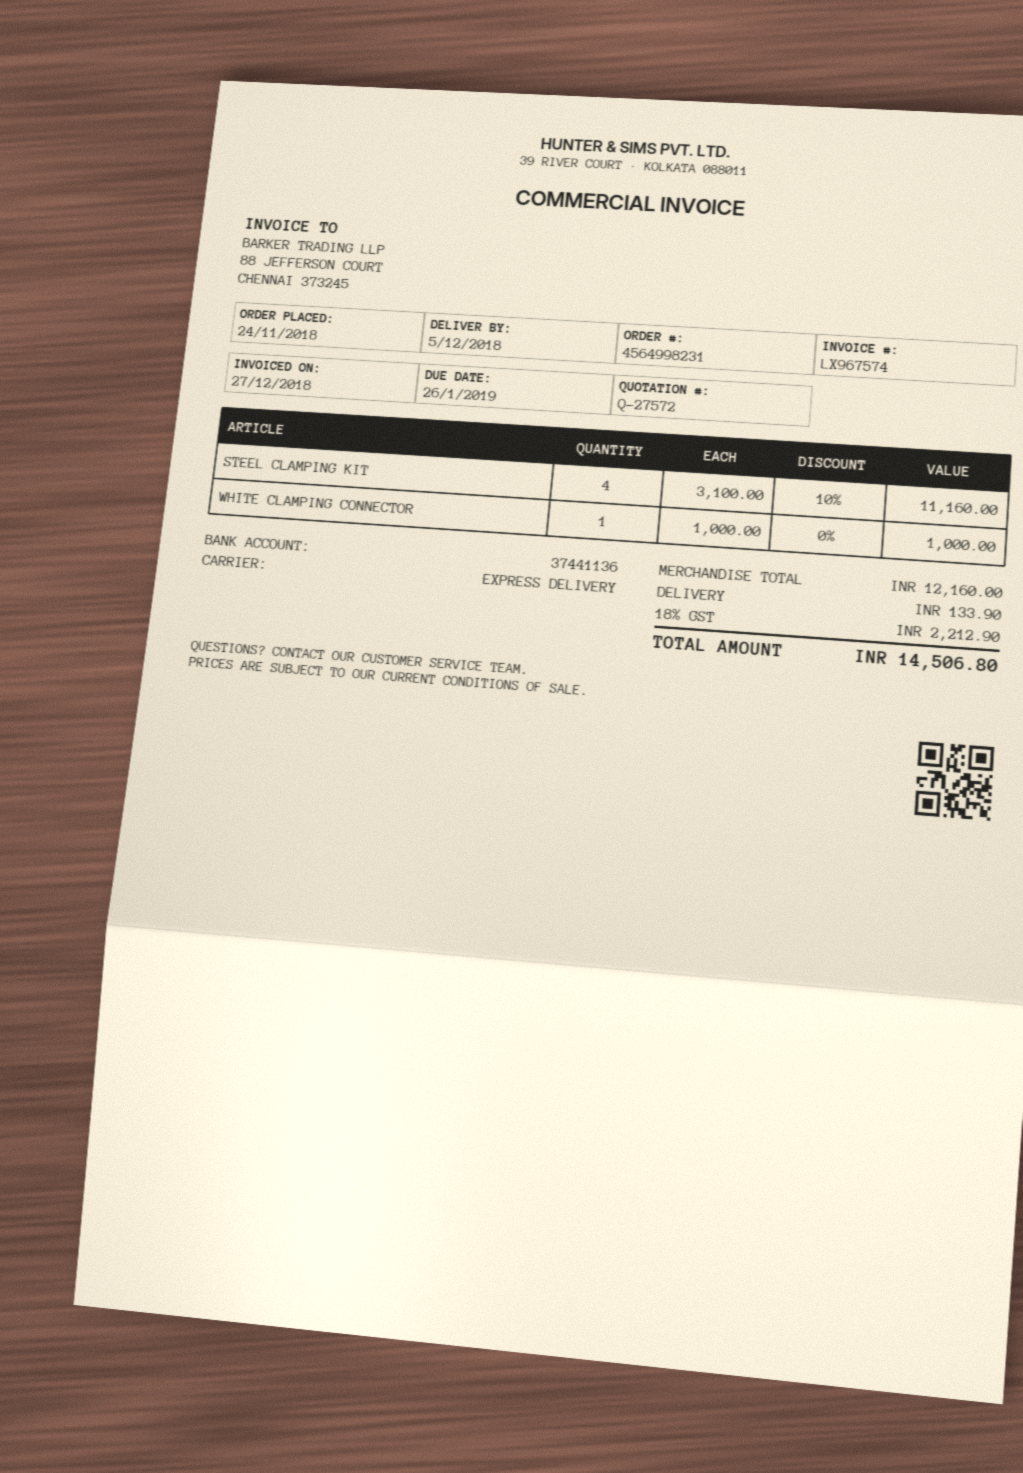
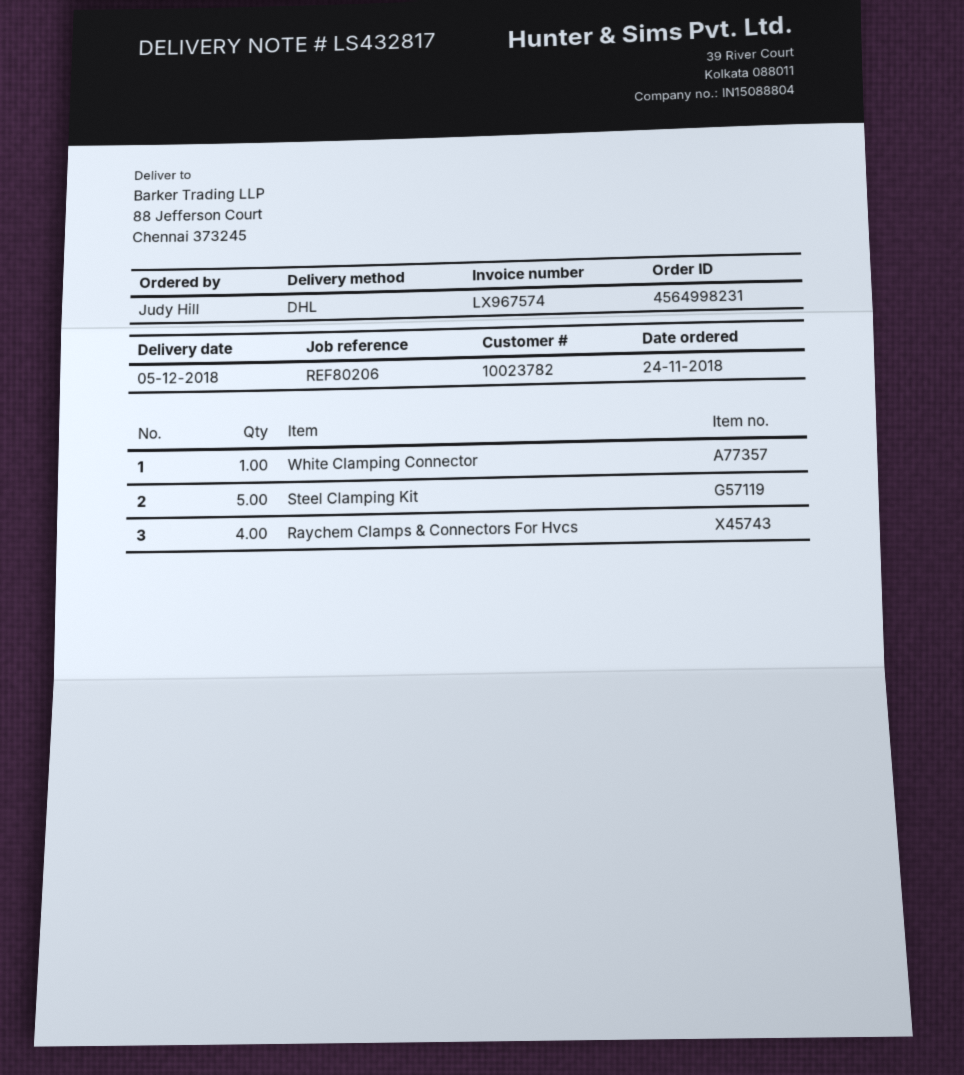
shipping method: express -> DHL
STEEL CLAMPING KIT: 4 -> 5
Raychem Clamps & Connectors For Hvcs: none -> 4

